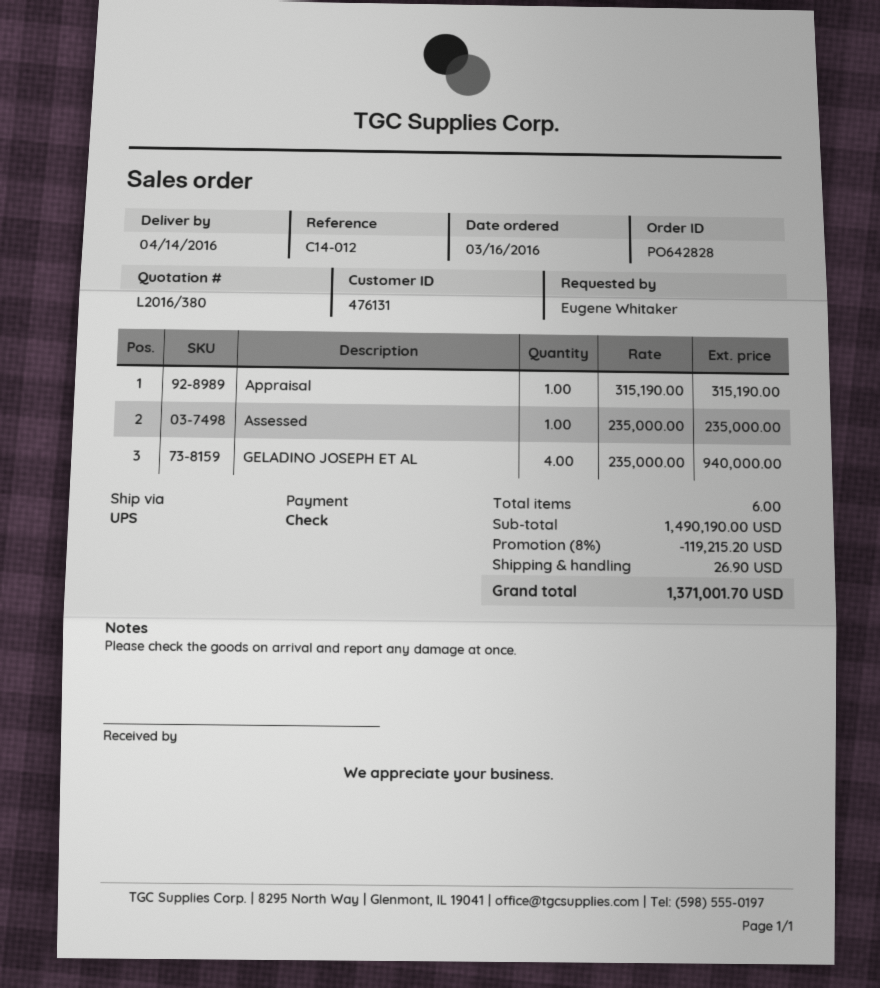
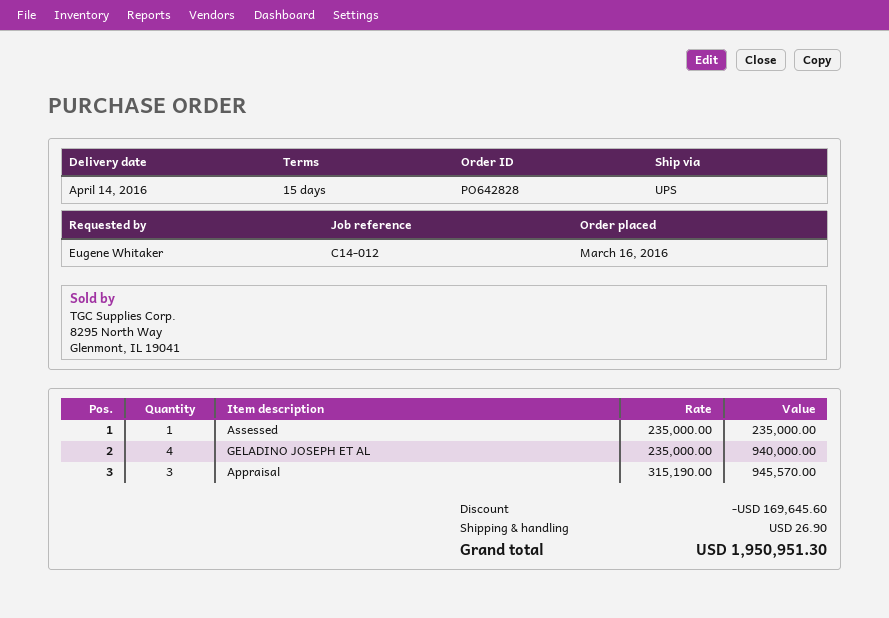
Appraisal: 1 x 315190.00 = 315190.00 -> 3 x 315190.00 = 945570.00
discount: 119215.20 -> 169645.60
total: 1371001.70 -> 1950951.30

